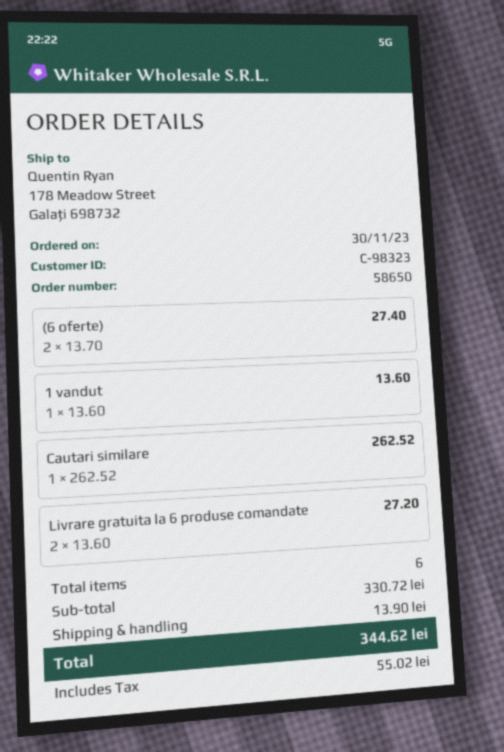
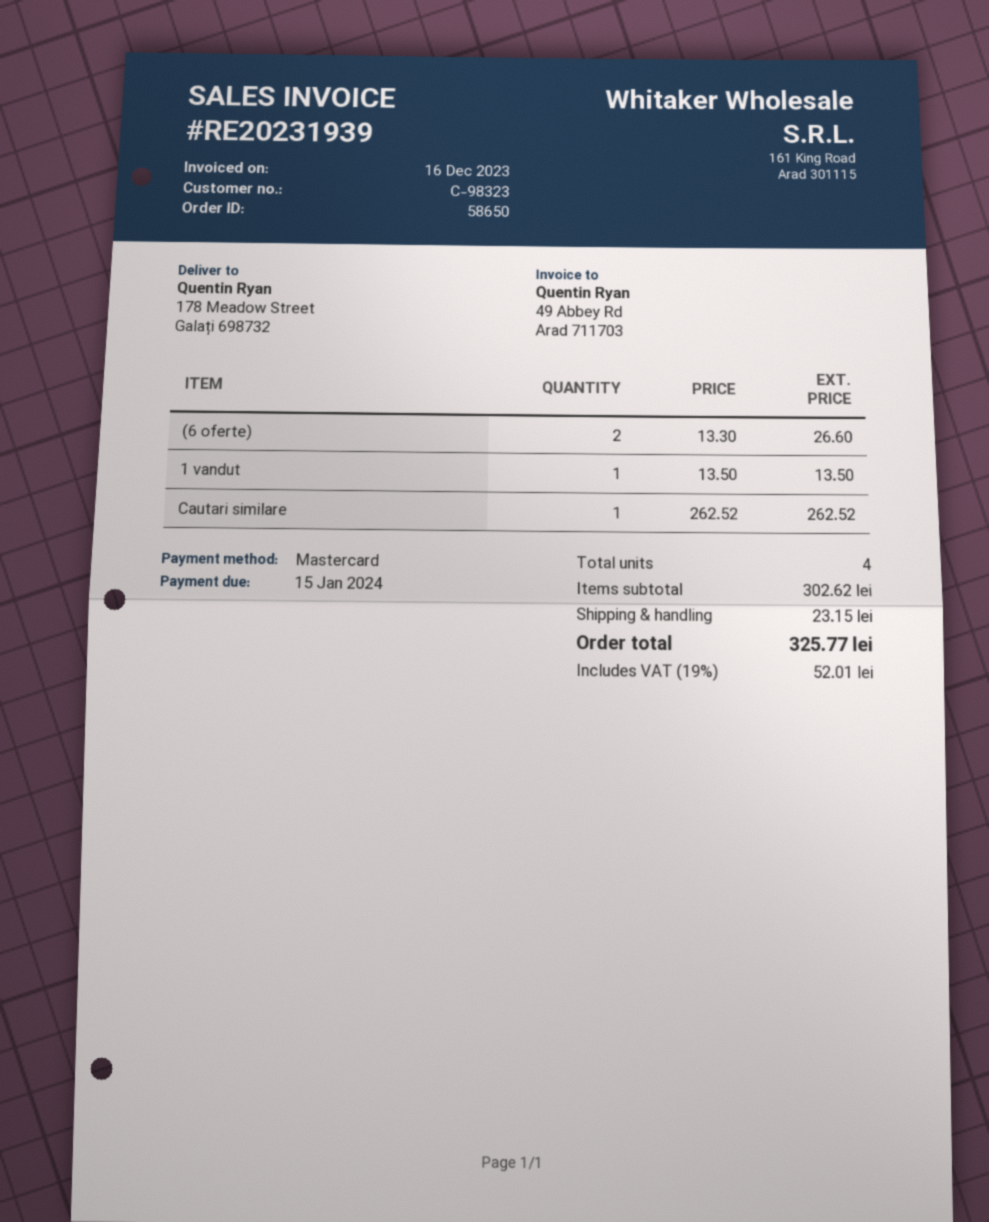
(6 oferte): 2 x 13.70 = 27.40 -> 2 x 13.30 = 26.60
1 vandut: 1 x 13.60 = 13.60 -> 1 x 13.50 = 13.50
Livrare gratuita la 6 produse comandate: 2 x 13.60 = 27.20 -> none
total quantity: 6 -> 4
subtotal: 330.72 -> 302.62
shipping: 13.90 -> 23.15
tax: 55.02 -> 52.01
total: 344.62 -> 325.77

